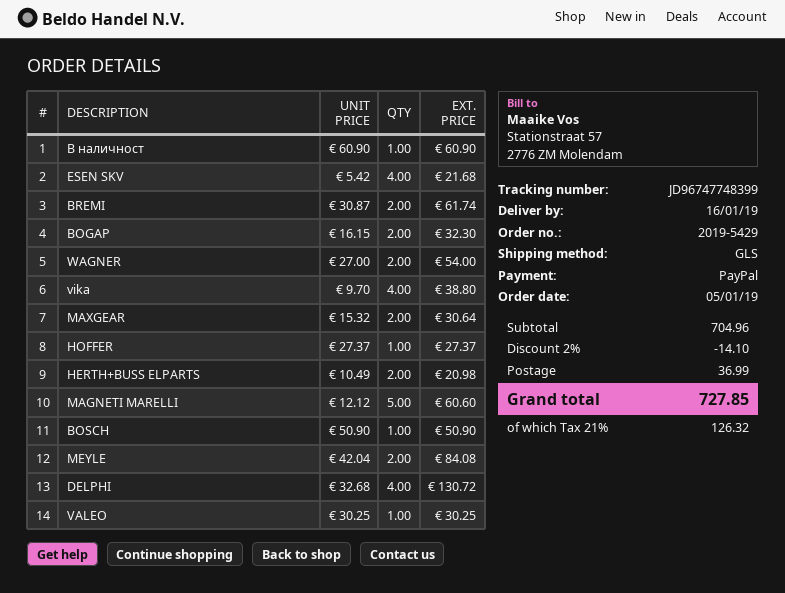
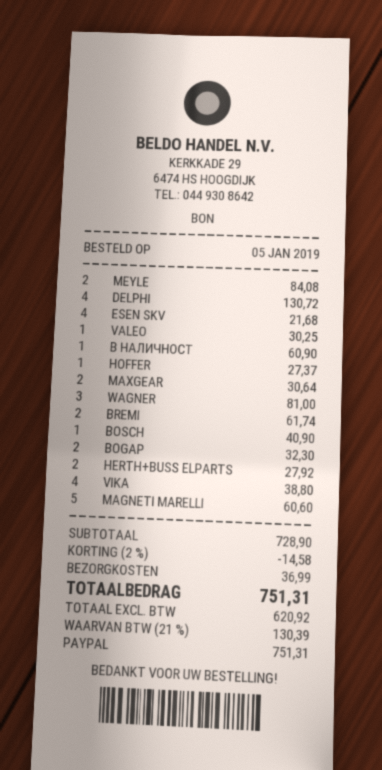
WAGNER: 2 for 54.00 -> 3 for 81.00
HERTH+BUSS ELPARTS: 2 for 20.98 -> 2 for 27.92
BOSCH: 1 for 50.90 -> 1 for 40.90
subtotal: 704.96 -> 728.90
discount: 2% = 14.10 -> 2% = 14.58
tax: 21% = 126.32 -> 21% = 130.39
total: 727.85 -> 751.31

